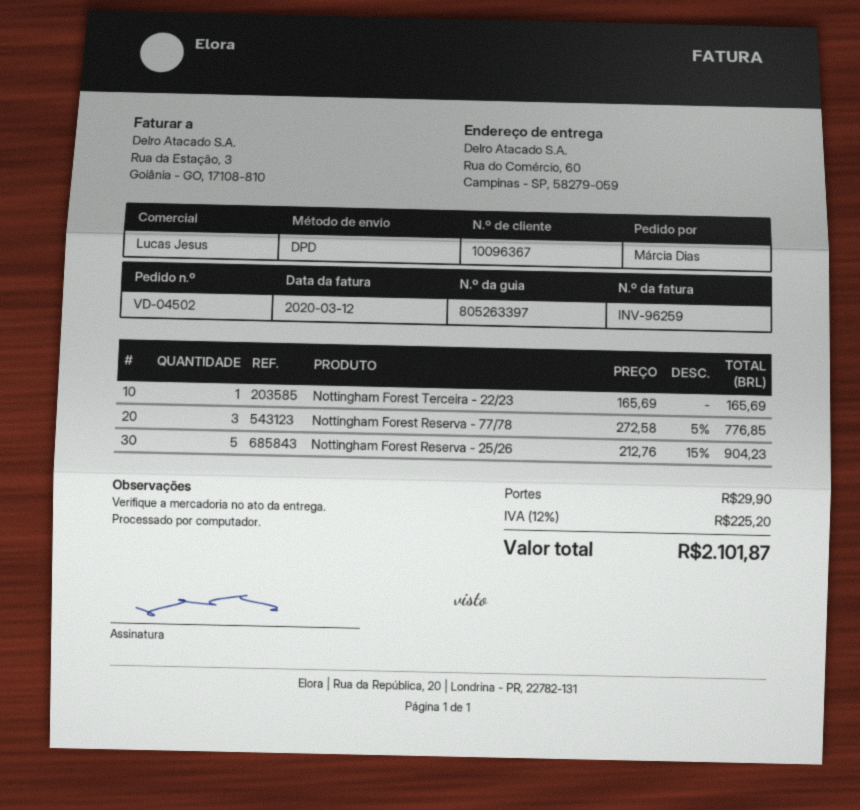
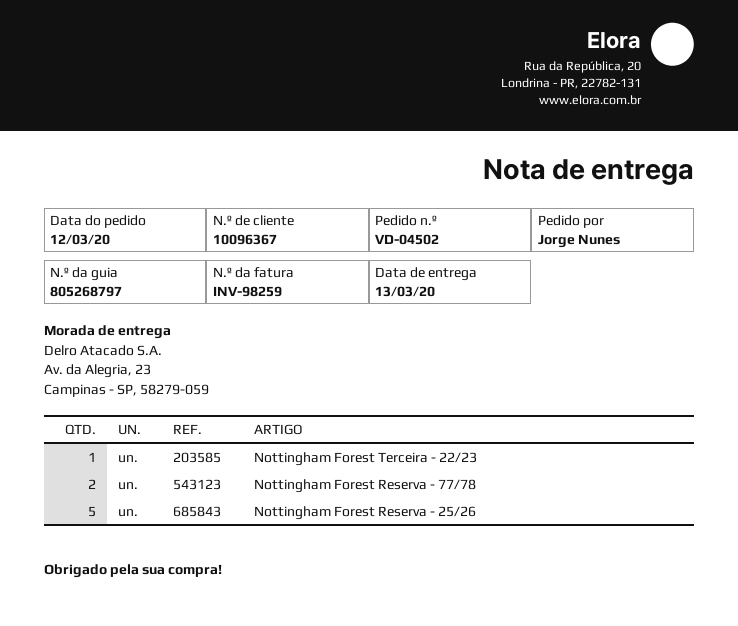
delivery note number: 805263397 -> 805268797
invoice number: INV-96259 -> INV-98259
ordered by: Márcia Dias -> Jorge Nunes
ship to: Rua do Comércio, 60, Campinas - SP, 58279-059 -> Av. da Alegria, 23, Campinas - SP, 58279-059
Nottingham Forest Reserva - 77/78: 3 -> 2

